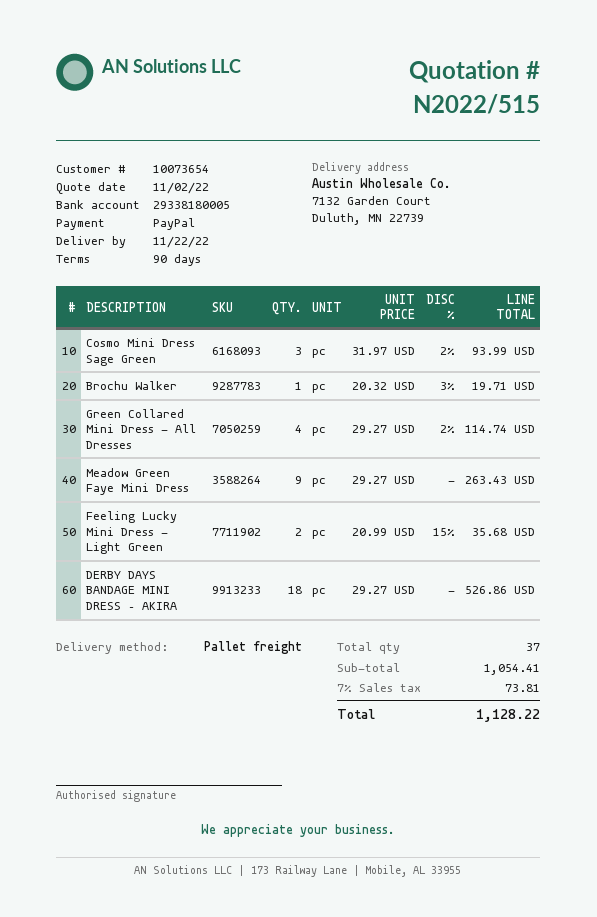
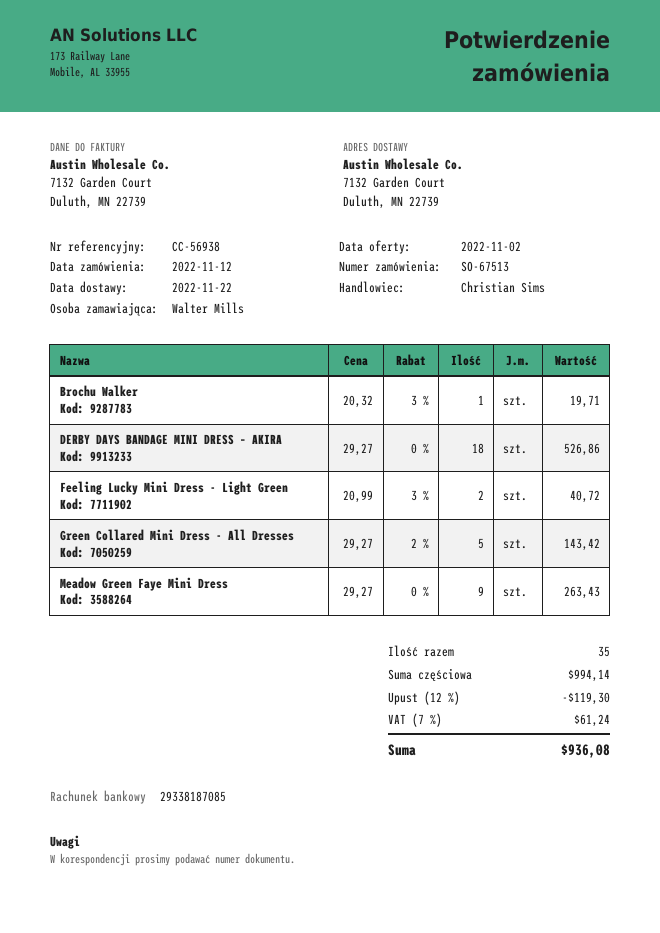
bank account: 29338180005 -> 29338187085
Cosmo Mini Dress Sage Green: 3 x 31.97 - 2% = 93.99 -> none
Green Collared Mini Dress - All Dresses: 4 x 29.27 - 2% = 114.74 -> 5 x 29.27 - 2% = 143.42
Feeling Lucky Mini Dress - Light Green: 2 x 20.99 - 15% = 35.68 -> 2 x 20.99 - 3% = 40.72
total quantity: 37 -> 35
subtotal: 1054.41 -> 994.14
discount: none -> 12% = 119.30
tax: 7% = 73.81 -> 7% = 61.24
total: 1128.22 -> 936.08

